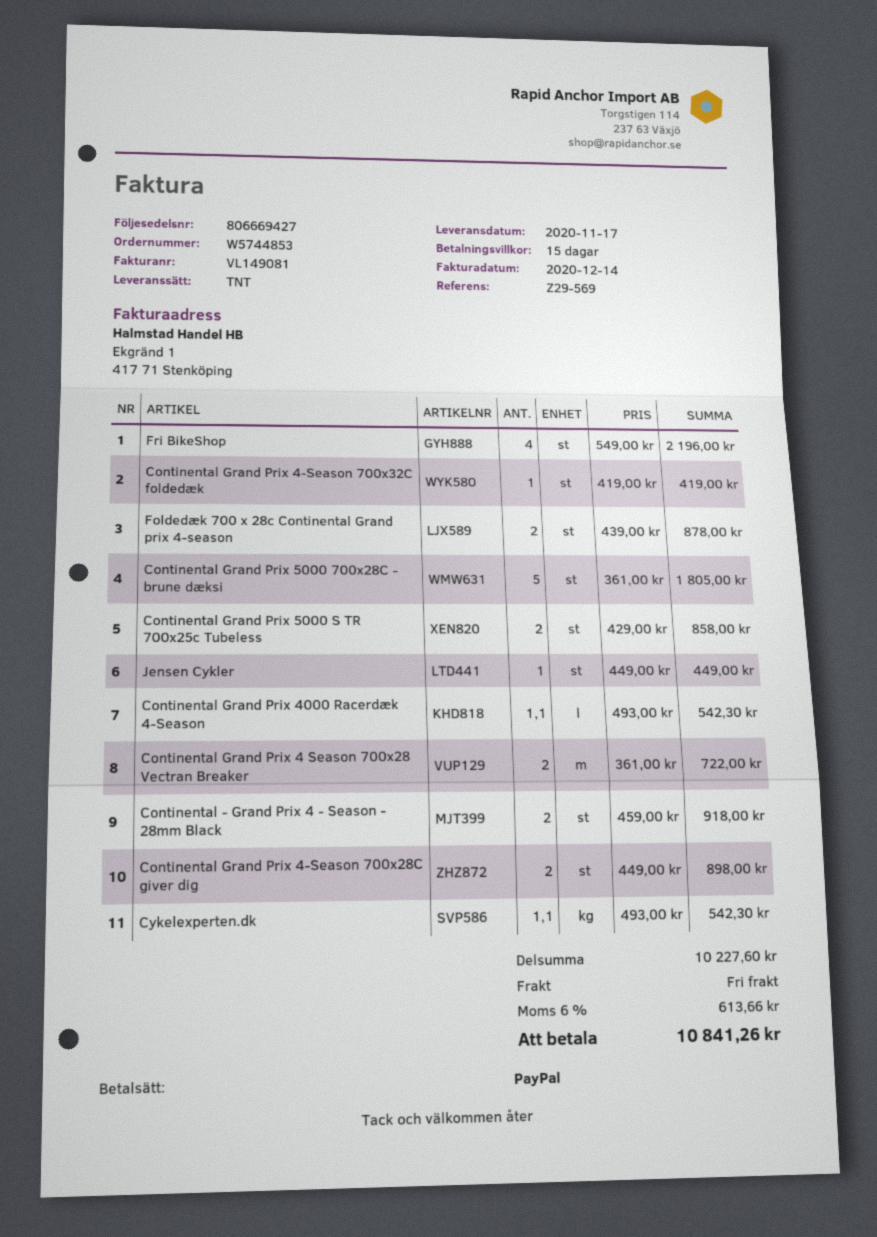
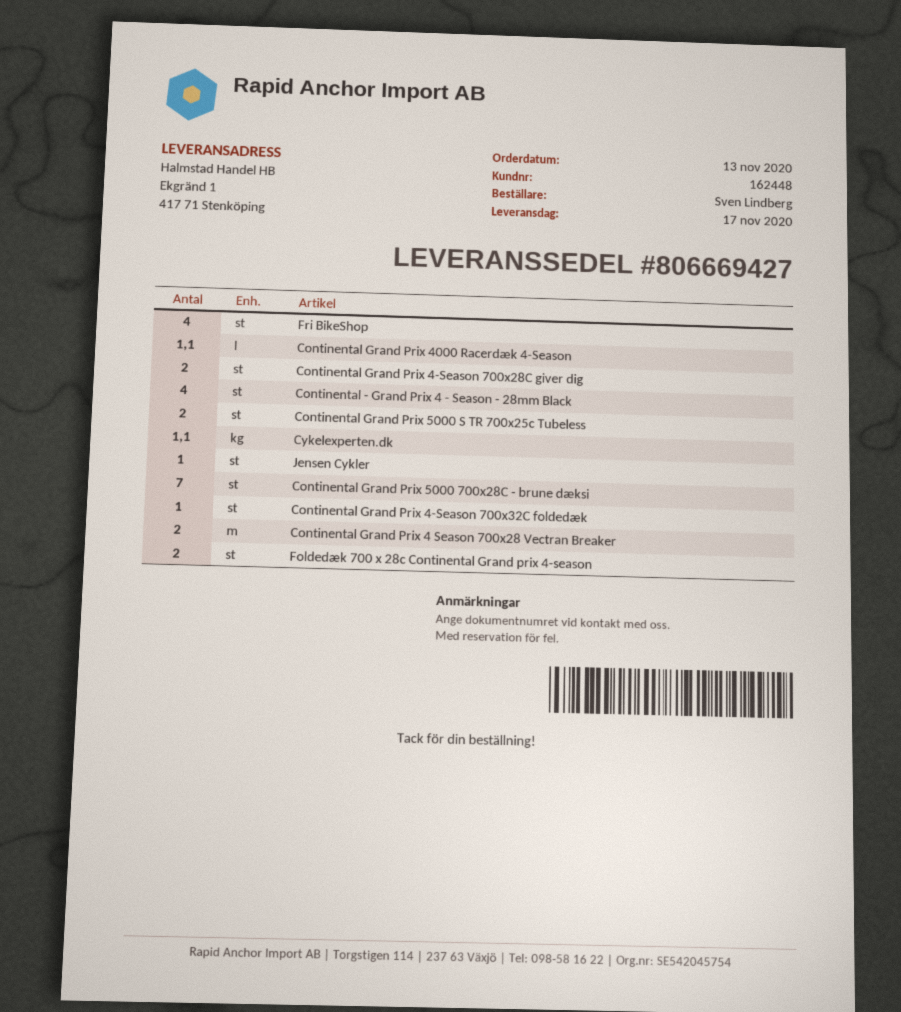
Continental Grand Prix 5000 700x28C - brune dæksi: 5 -> 7
Continental - Grand Prix 4 - Season - 28mm Black: 2 -> 4

